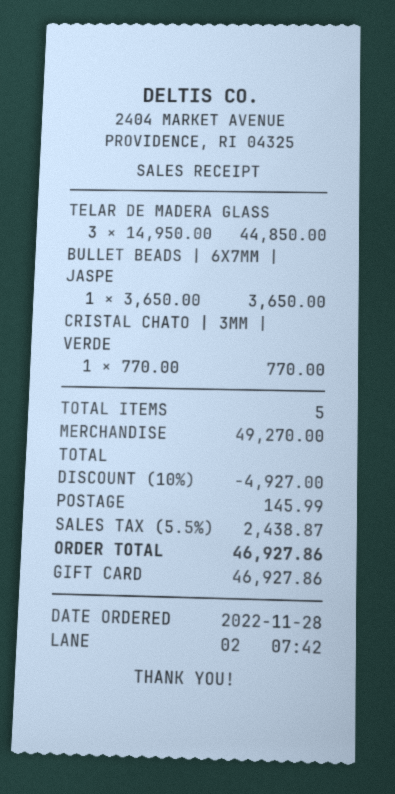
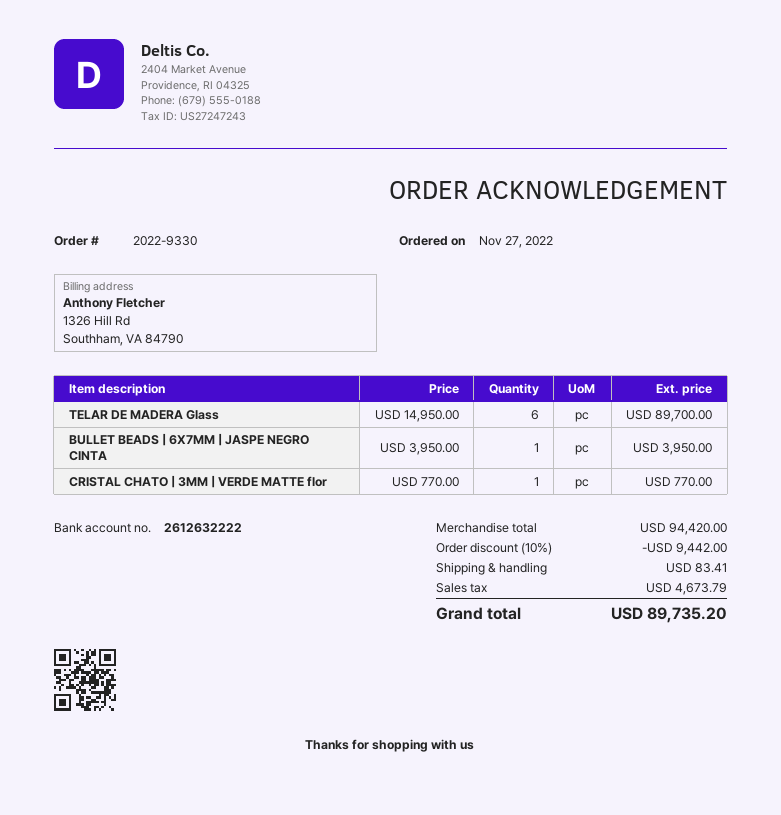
order date: 2022-11-28 -> 2022-11-27
TELAR DE MADERA GLASS: 3 x 14950.00 = 44850.00 -> 6 x 14950.00 = 89700.00
BULLET BEADS | 6X7MM | JASPE: 1 x 3650.00 = 3650.00 -> 1 x 3950.00 = 3950.00
subtotal: 49270.00 -> 94420.00
discount: 10% = 4927.00 -> 10% = 9442.00
shipping: 145.99 -> 83.41
tax: 2438.87 -> 4673.79
total: 46927.86 -> 89735.20

